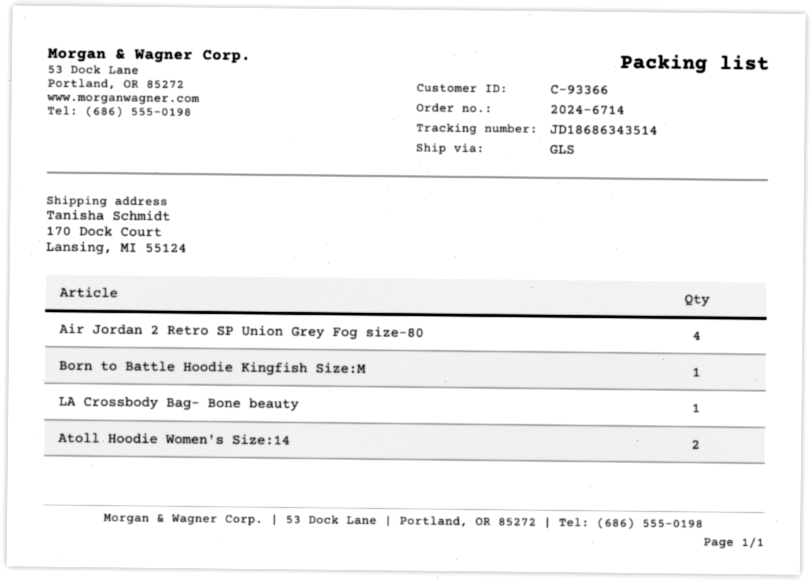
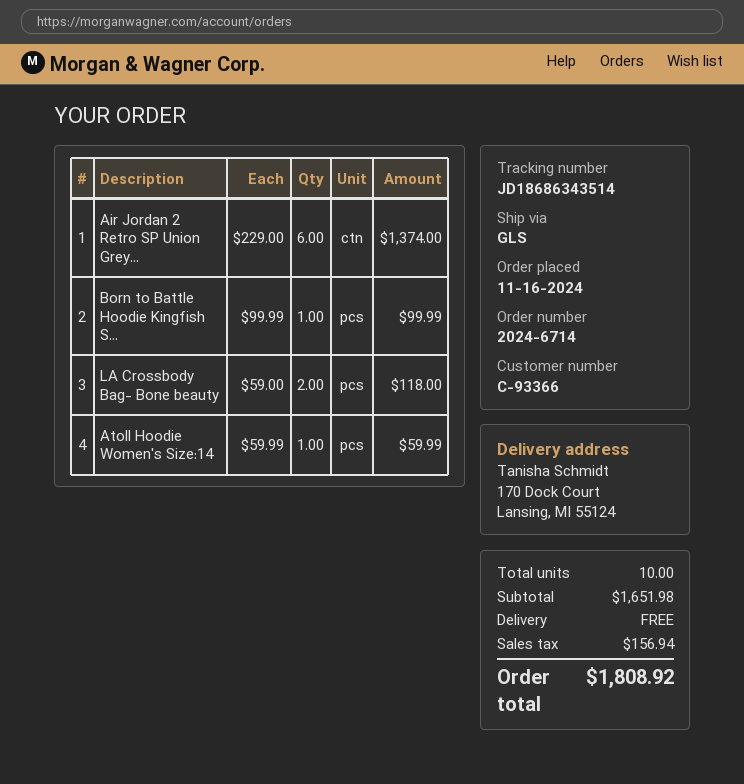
Air Jordan 2 Retro SP Union Grey Fog size-80: 4 -> 6
LA Crossbody Bag- Bone beauty: 1 -> 2
Atoll Hoodie Women's Size:14: 2 -> 1

